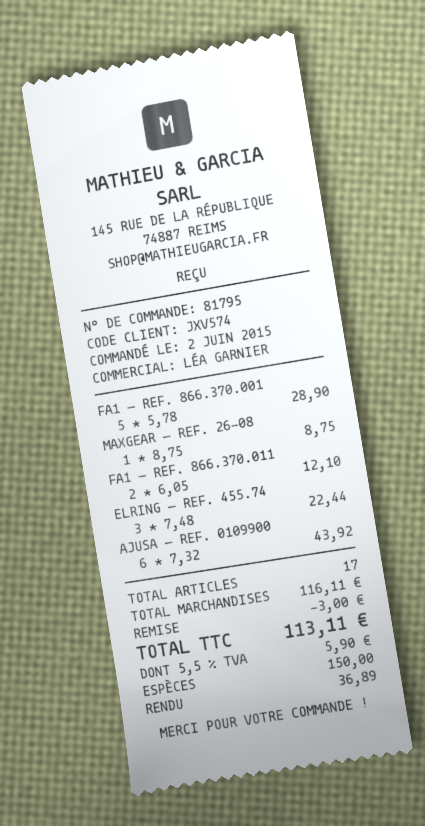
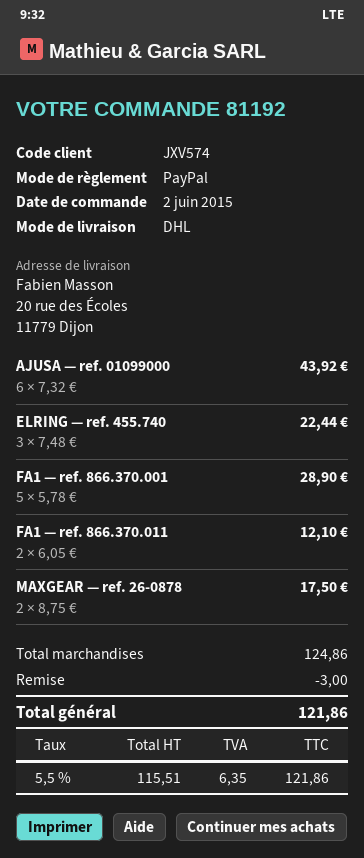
order number: 81795 -> 81192
payment method: cash -> PayPal
MAXGEAR — REF. 26-08: 1 x 8.75 = 8.75 -> 2 x 8.75 = 17.50
subtotal: 116.11 -> 124.86
tax: 5.5% = 5.90 -> 5.5% = 6.35
total: 113.11 -> 121.86

